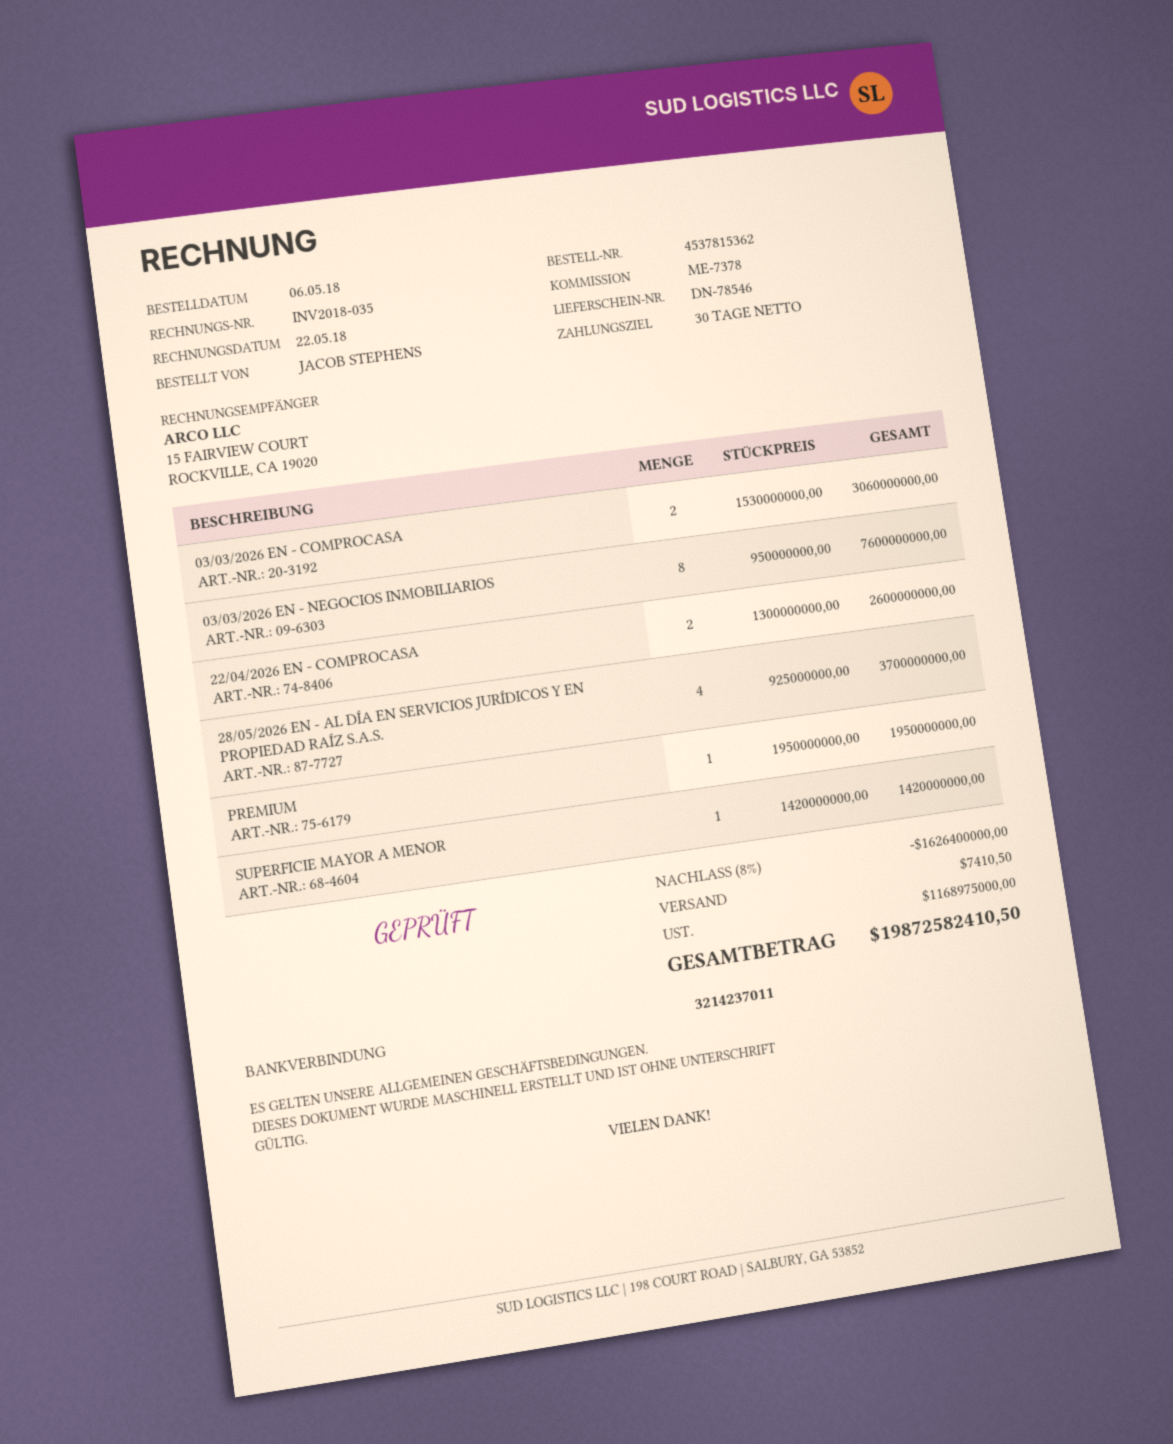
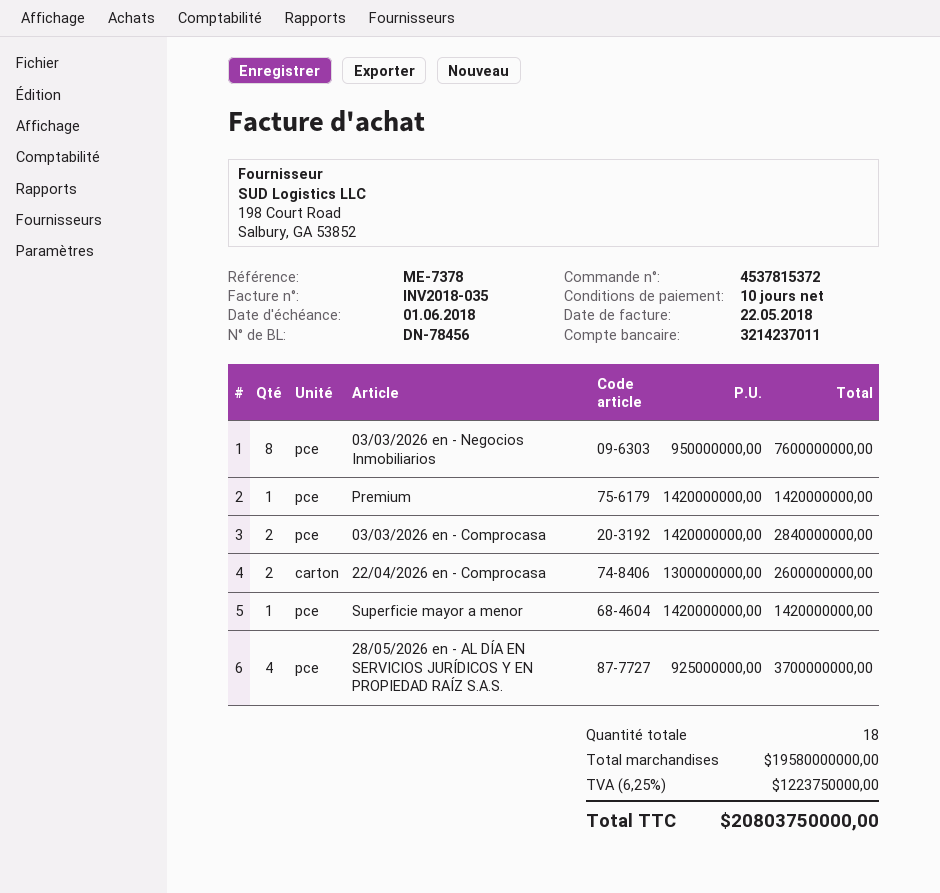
order number: 4537815362 -> 4537815372
delivery note number: DN-78546 -> DN-78456
payment terms: 30 days -> 10 days
03/03/2026 EN - COMPROCASA: 2 x 1530000000.00 = 3060000000.00 -> 2 x 1420000000.00 = 2840000000.00
PREMIUM: 1 x 1950000000.00 = 1950000000.00 -> 1 x 1420000000.00 = 1420000000.00
discount: 8% = 1626400000.00 -> none
shipping: 7410.50 -> none
tax: 1168975000.00 -> 1223750000.00
total: 19872582410.50 -> 20803750000.00

